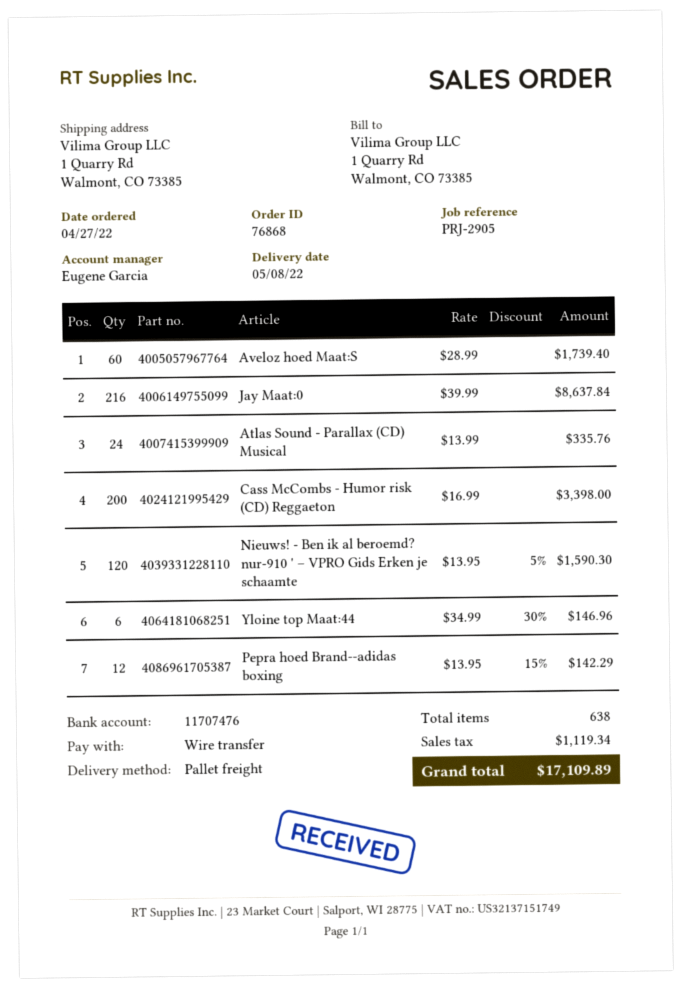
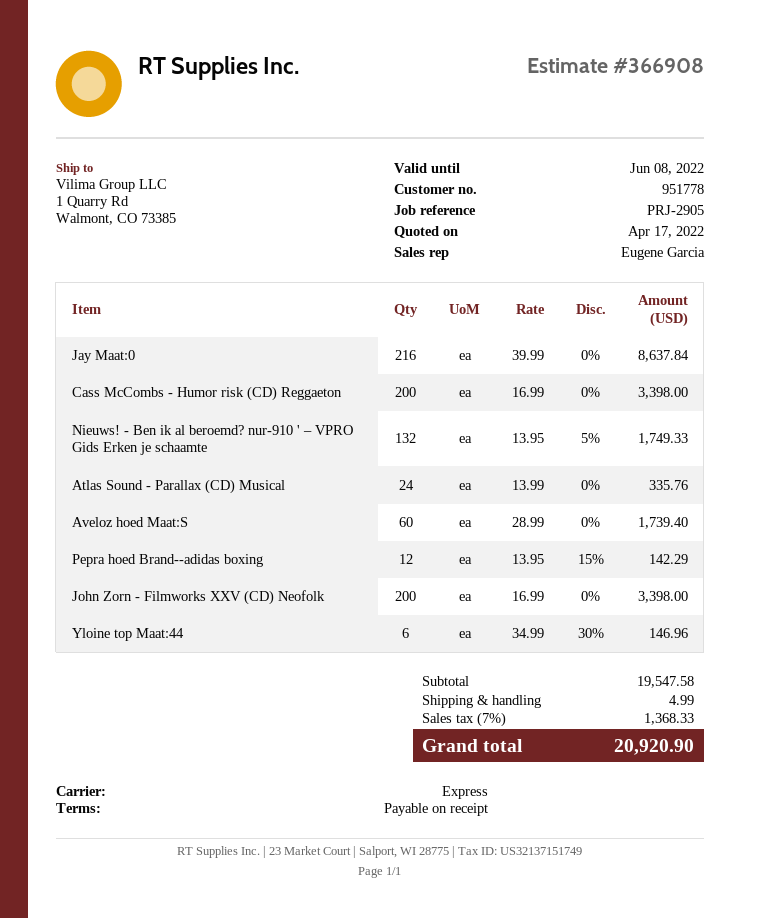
shipping method: pallet freight -> express
Nieuws! - Ben ik al beroemd? nur-910 ' – VPRO Gids Erken je schaamte: 120 x 13.95 - 5% = 1590.30 -> 132 x 13.95 - 5% = 1749.33
John Zorn - Filmworks XXV (CD) Neofolk: none -> 200 x 16.99 = 3398.00
shipping: none -> 4.99
tax: 1119.34 -> 1368.33
total: 17109.89 -> 20920.90

